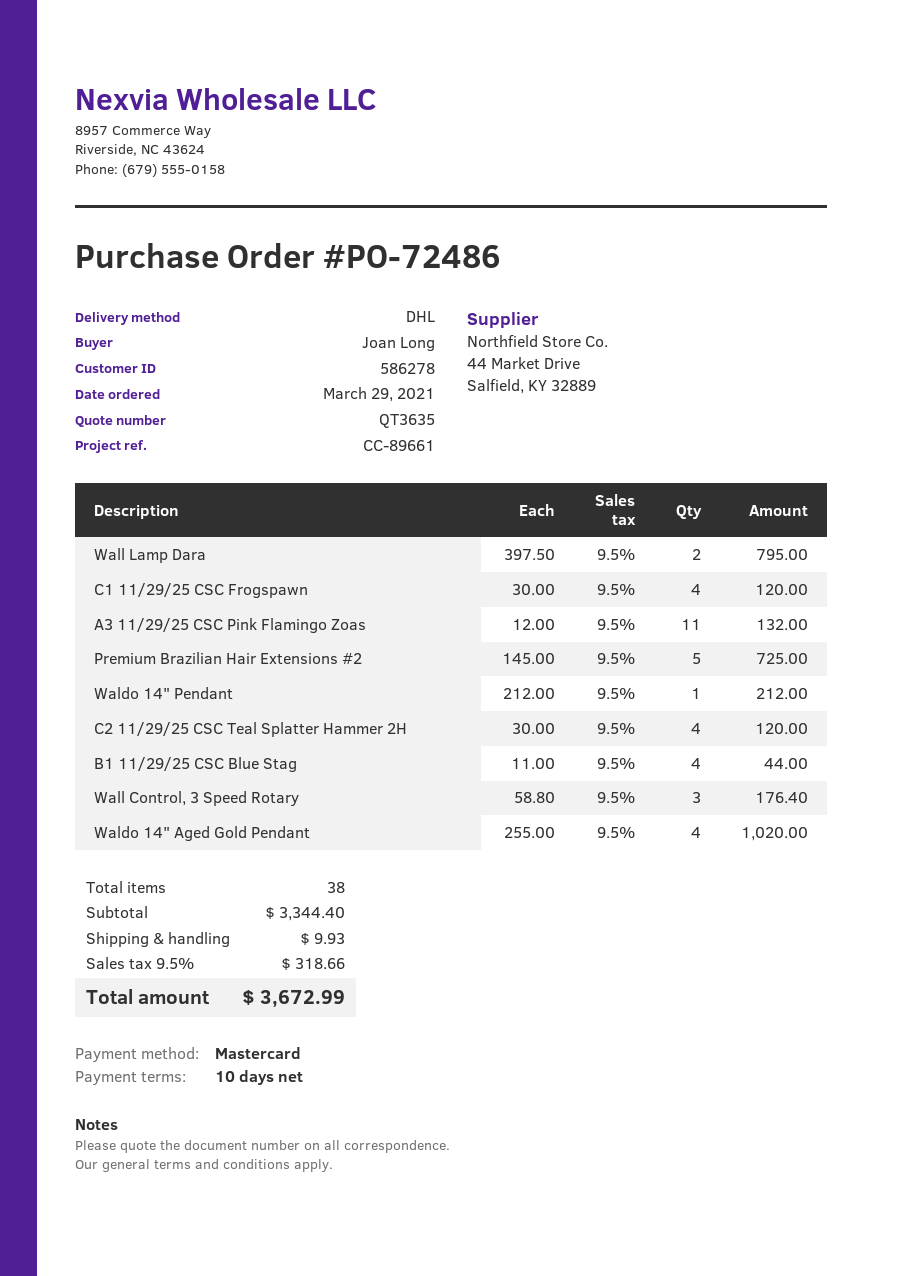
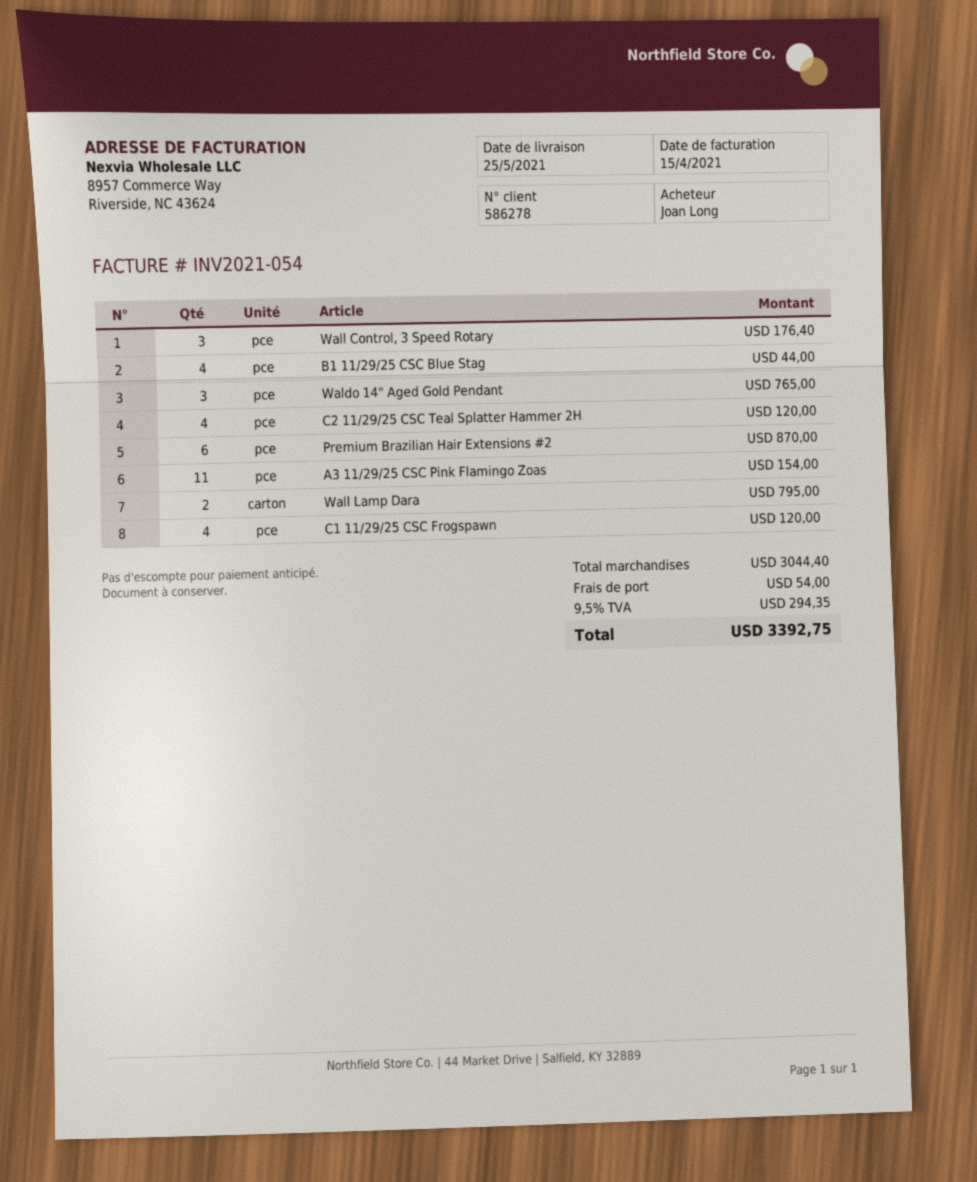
A3 11/29/25 CSC Pink Flamingo Zoas: 11 for 132.00 -> 11 for 154.00
Premium Brazilian Hair Extensions #2: 5 for 725.00 -> 6 for 870.00
Waldo 14" Pendant: 1 for 212.00 -> none
Waldo 14" Aged Gold Pendant: 4 for 1020.00 -> 3 for 765.00
subtotal: 3344.40 -> 3044.40
shipping: 9.93 -> 54.00
tax: 9.5% = 318.66 -> 9.5% = 294.35
total: 3672.99 -> 3392.75

